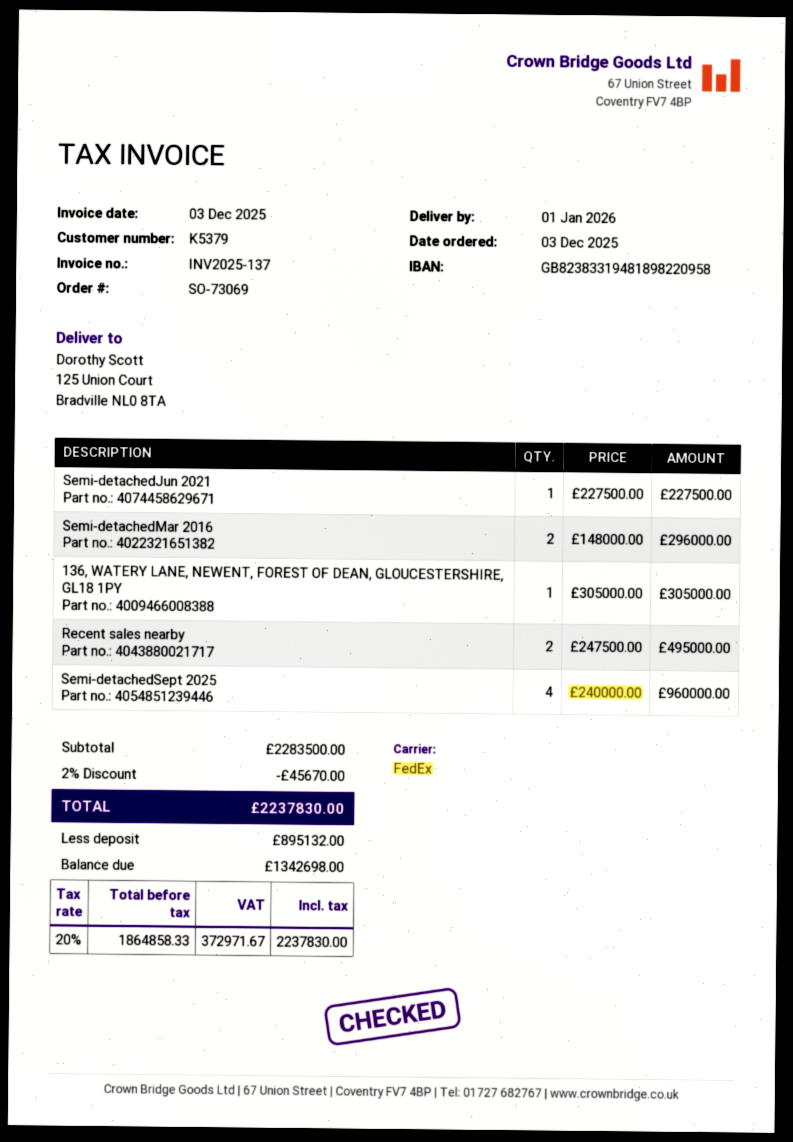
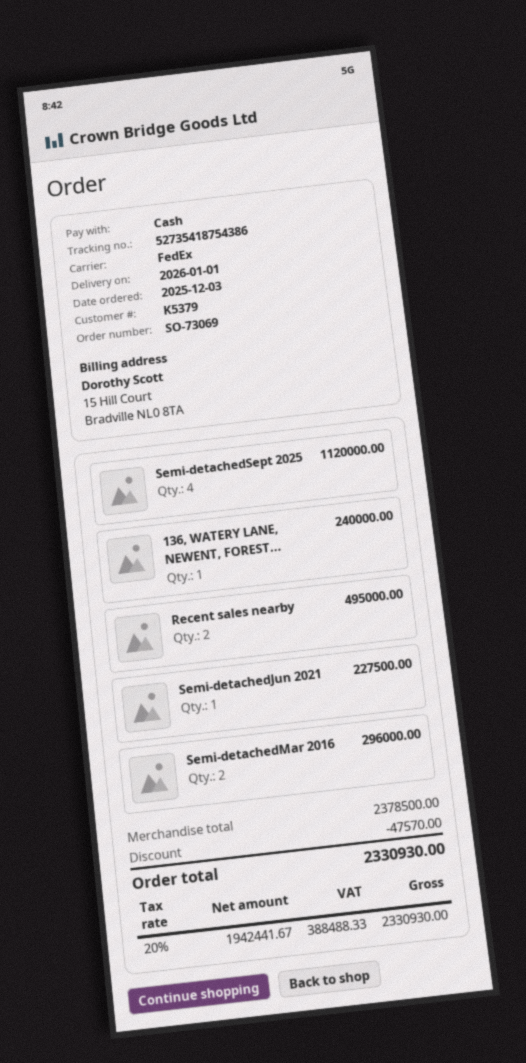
136, WATERY LANE, NEWENT, FOREST OF DEAN, GLOUCESTERSHIRE, GL18 1PY: 1 for 305000.00 -> 1 for 240000.00
Semi-detachedSept 2025: 4 for 960000.00 -> 4 for 1120000.00
subtotal: 2283500.00 -> 2378500.00
discount: 45670.00 -> 47570.00
net: 1864858.33 -> 1942441.67
tax: 20% = 372971.67 -> 20% = 388488.33
total: 2237830.00 -> 2330930.00

